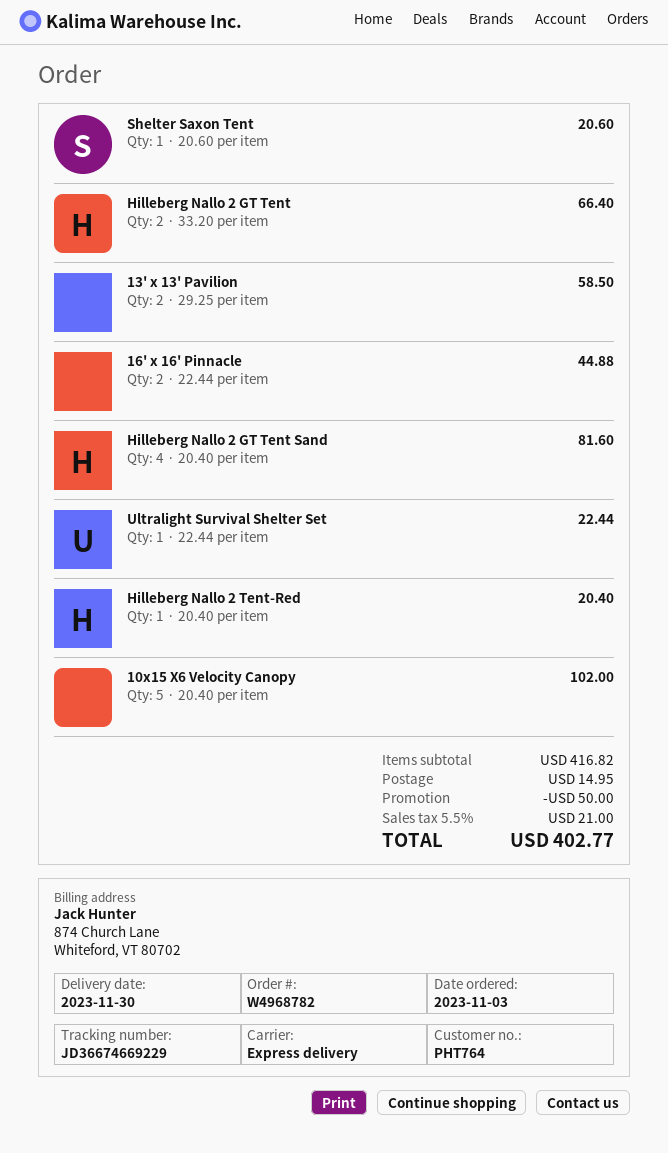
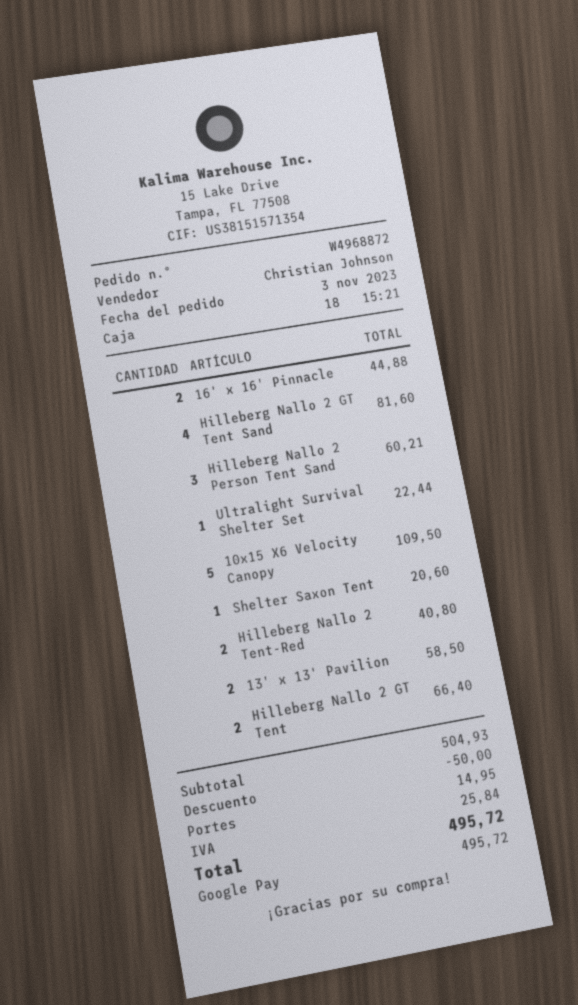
order number: W4968782 -> W4968872
Hilleberg Nallo 2 Tent-Red: 1 for 20.40 -> 2 for 40.80
10x15 X6 Velocity Canopy: 5 for 102.00 -> 5 for 109.50
Hilleberg Nallo 2 Person Tent Sand: none -> 3 for 60.21
subtotal: 416.82 -> 504.93
tax: 21.00 -> 25.84
total: 402.77 -> 495.72

